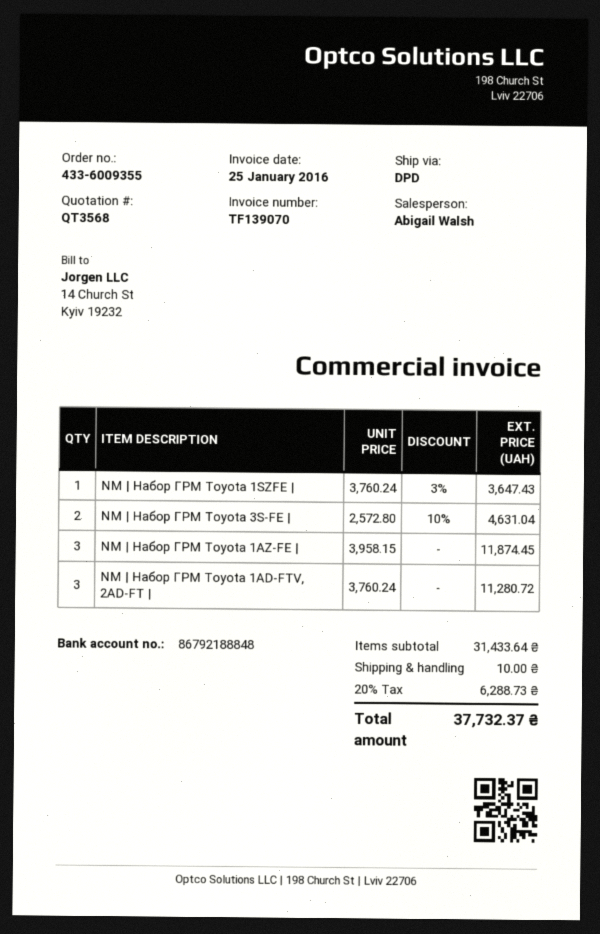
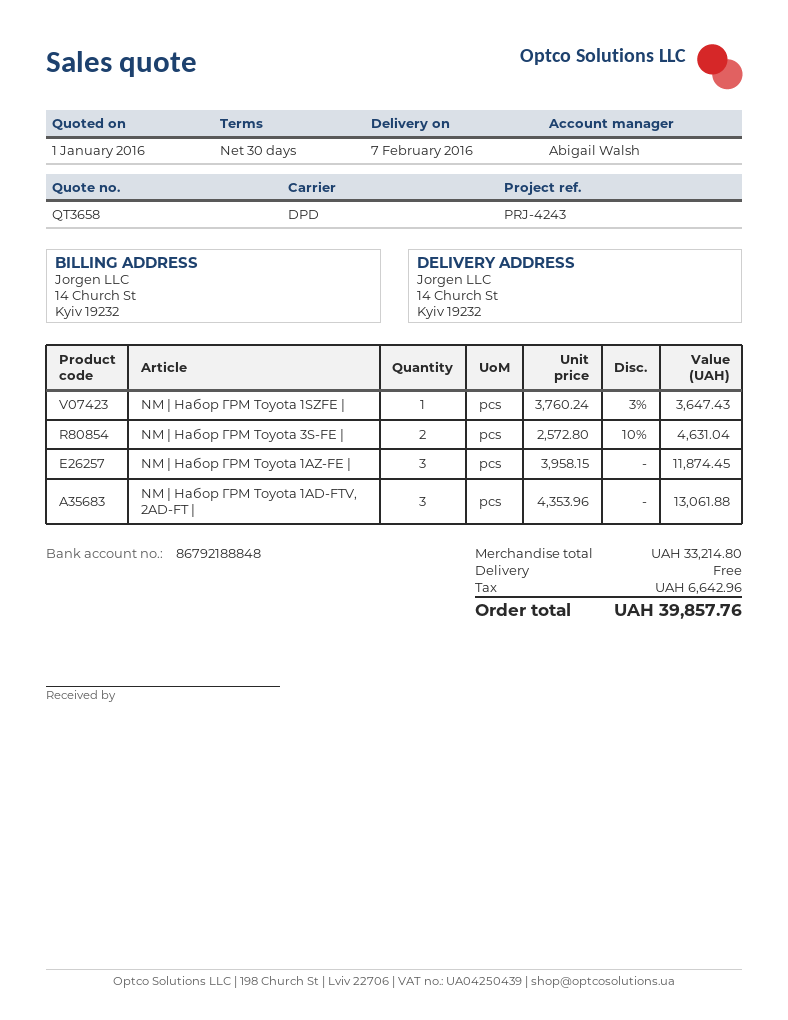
quote number: QT3568 -> QT3658
NM | Набор ГРМ Toyota 1AD-FTV, 2AD-FT |: 3 x 3760.24 = 11280.72 -> 3 x 4353.96 = 13061.88
subtotal: 31433.64 -> 33214.80
shipping: 10.00 -> 0.00
tax: 6288.73 -> 6642.96
total: 37732.37 -> 39857.76

